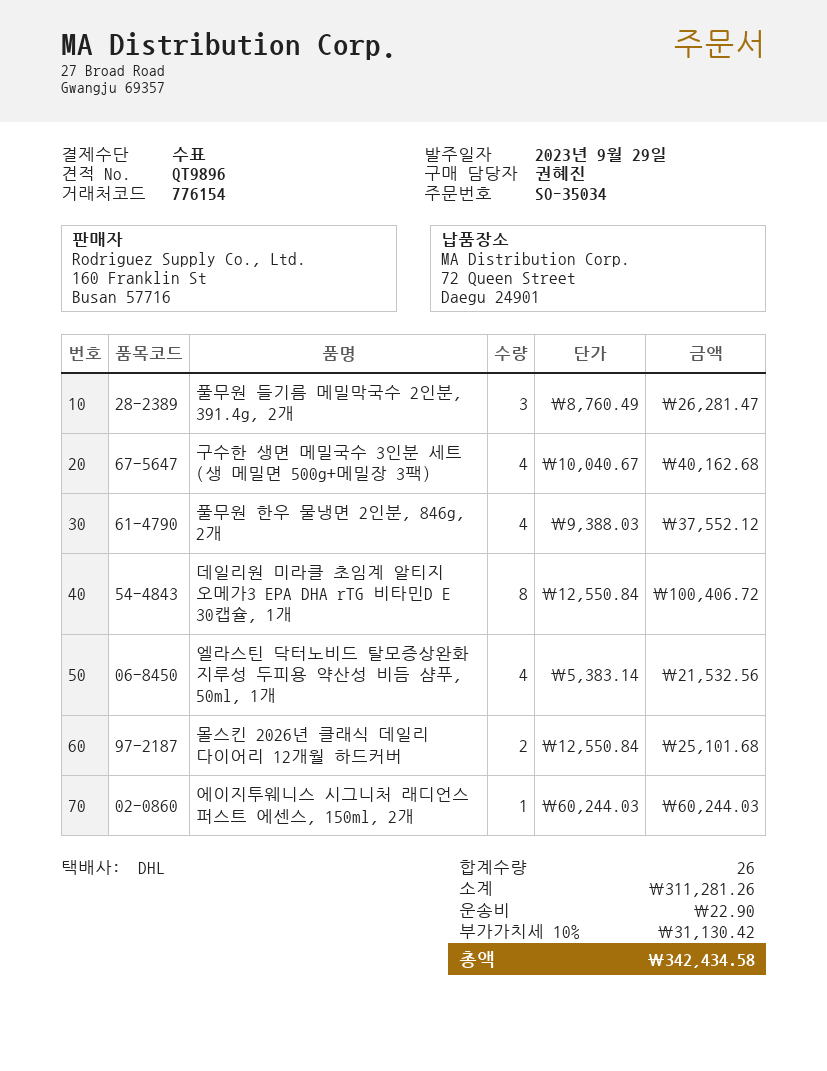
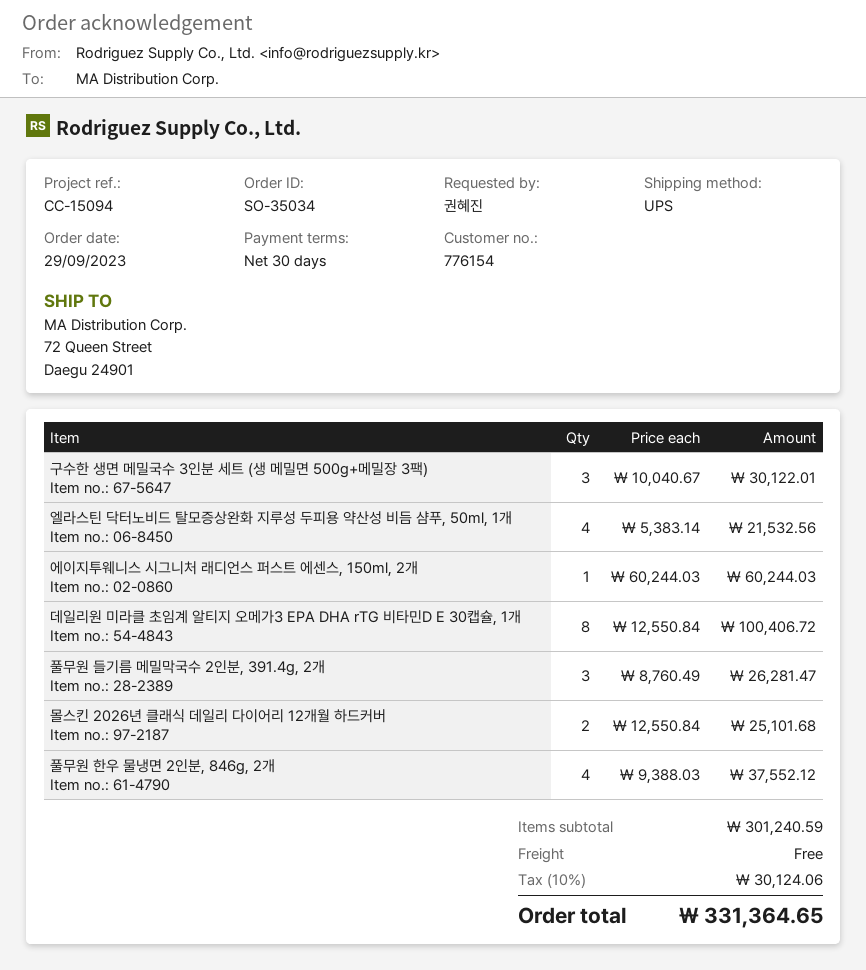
shipping method: DHL -> UPS
구수한 생면 메밀국수 3인분 세트 (생 메밀면 500g+메밀장 3팩): 4 x 10040.67 = 40162.68 -> 3 x 10040.67 = 30122.01
subtotal: 311281.26 -> 301240.59
shipping: 22.90 -> 0.00
tax: 10% = 31130.42 -> 10% = 30124.06
total: 342434.58 -> 331364.65

